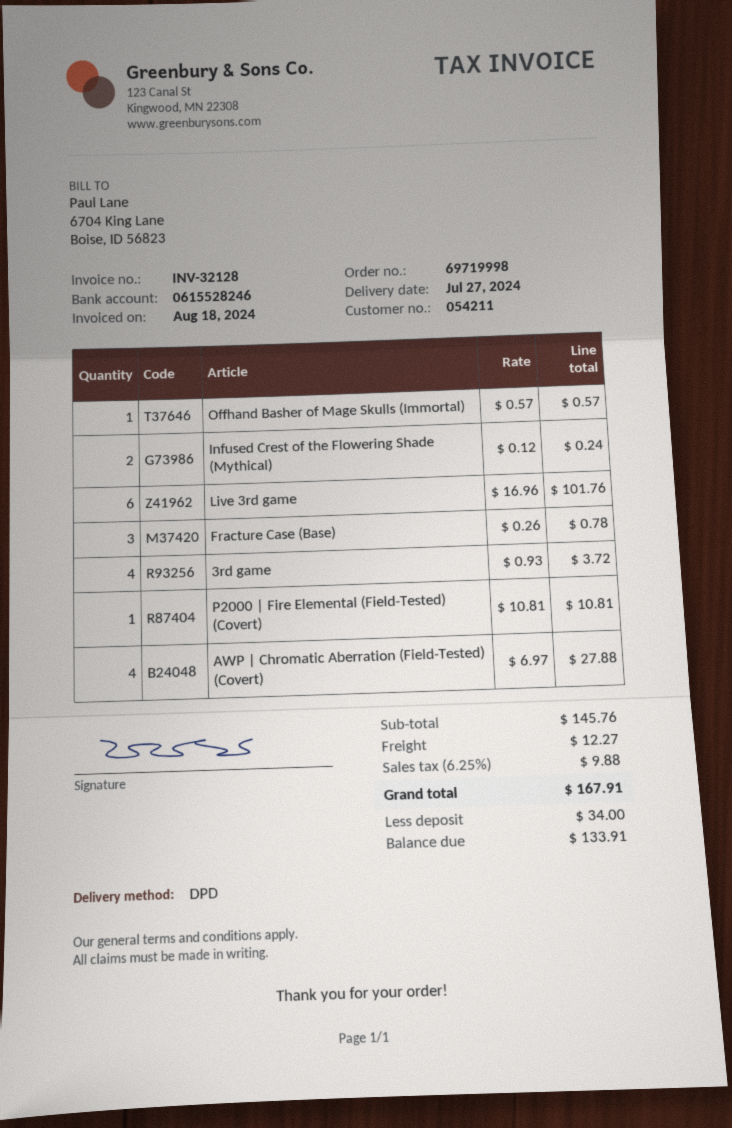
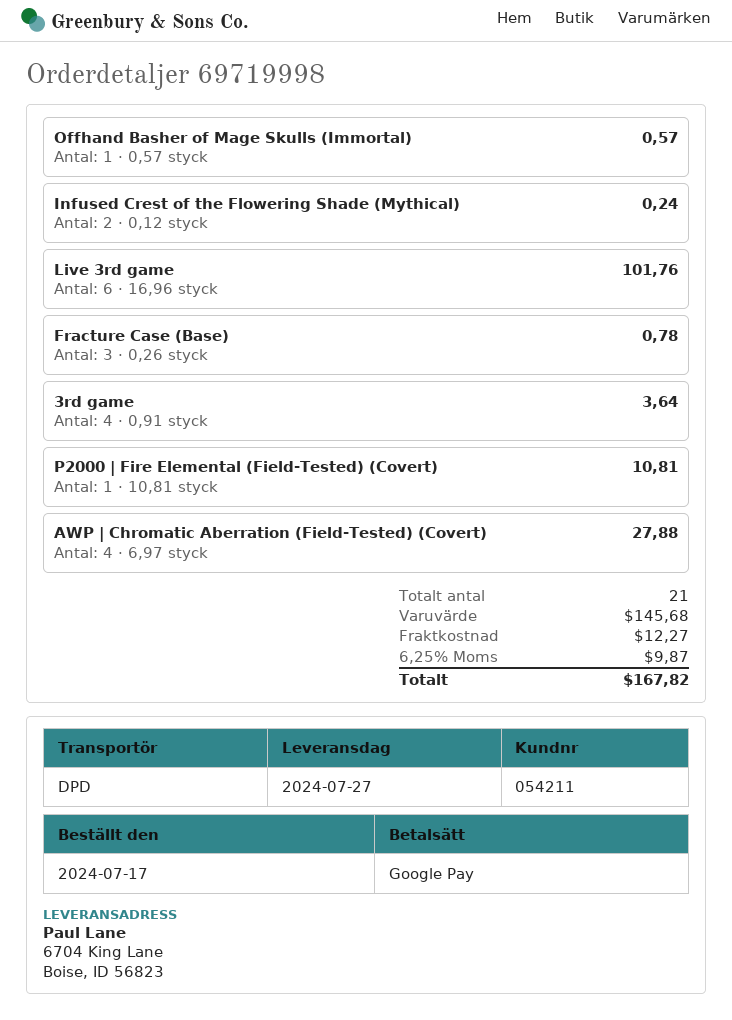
3rd game: 4 x 0.93 = 3.72 -> 4 x 0.91 = 3.64
subtotal: 145.76 -> 145.68
tax: 6.25% = 9.88 -> 6.25% = 9.87
total: 167.91 -> 167.82

